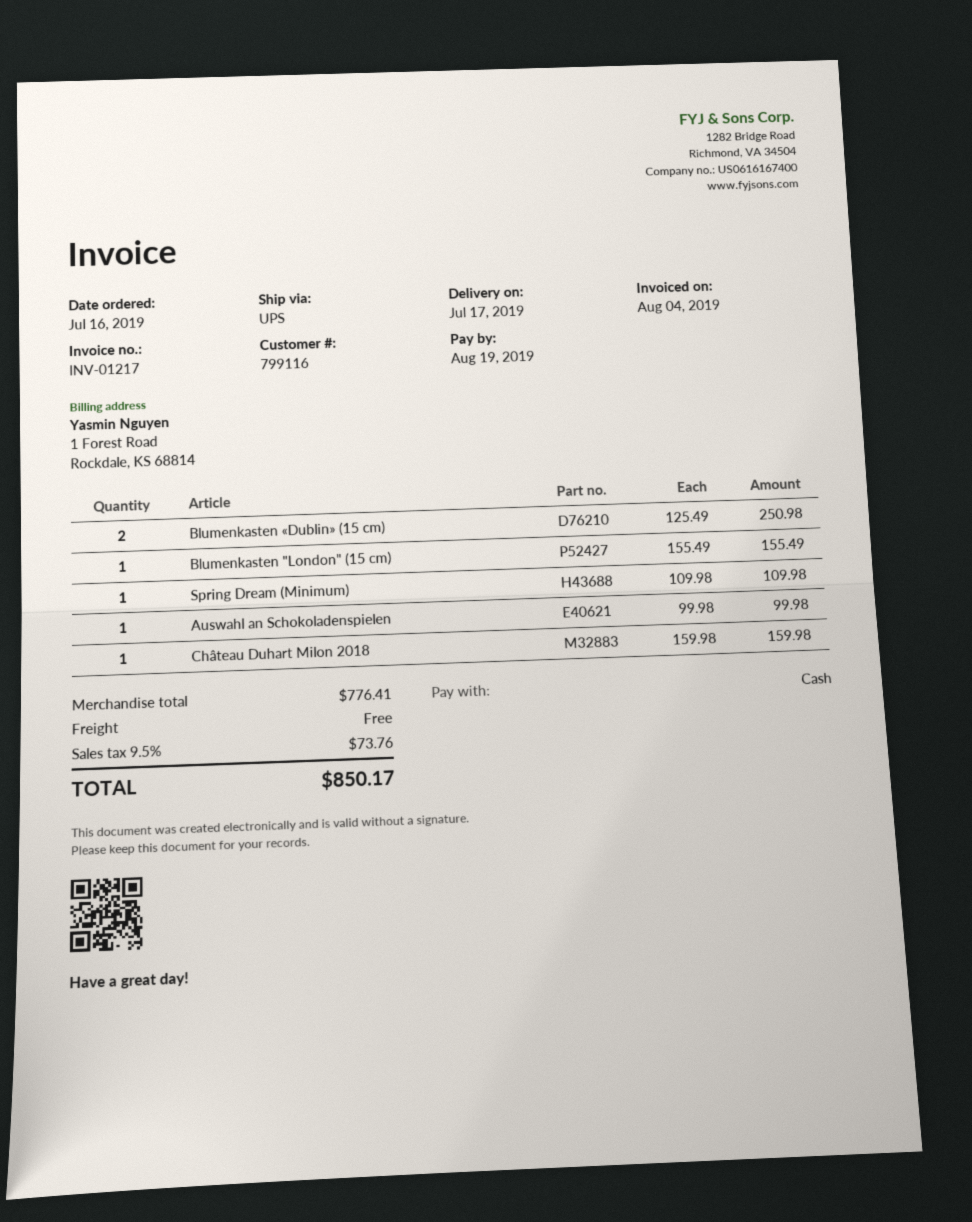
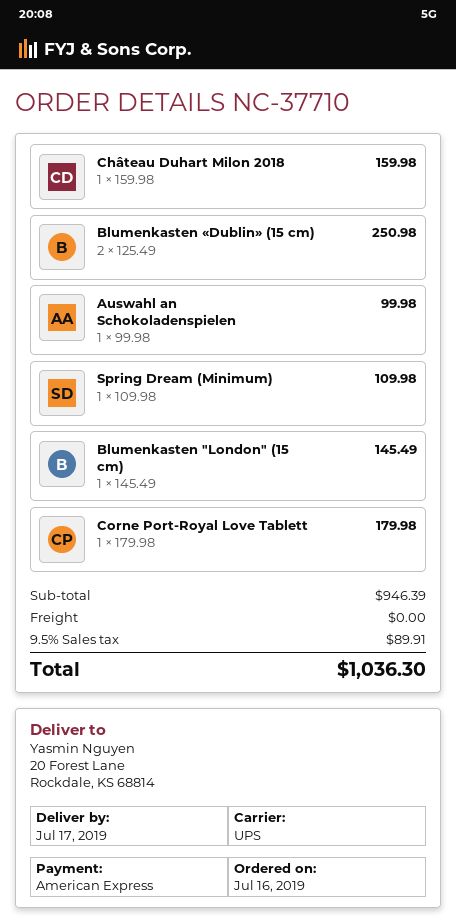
payment method: cash -> American Express
Blumenkasten "London" (15 cm): 1 x 155.49 = 155.49 -> 1 x 145.49 = 145.49
Corne Port-Royal Love Tablett: none -> 1 x 179.98 = 179.98
subtotal: 776.41 -> 946.39
tax: 9.5% = 73.76 -> 9.5% = 89.91
total: 850.17 -> 1036.30

